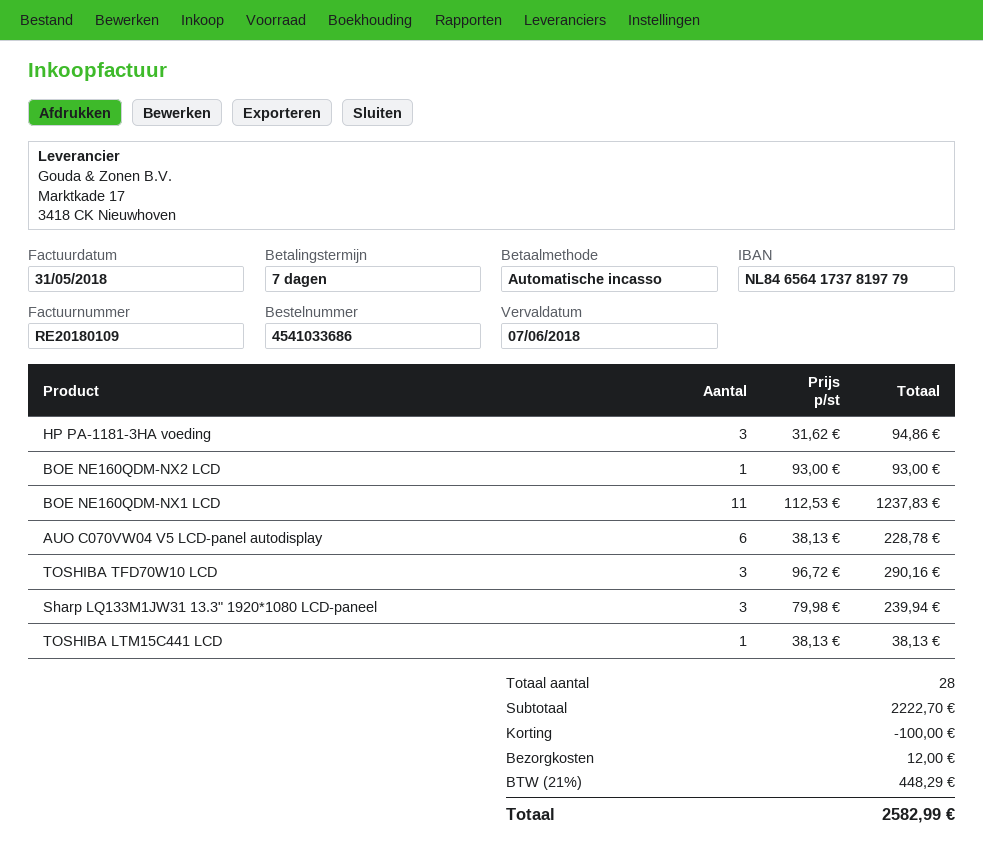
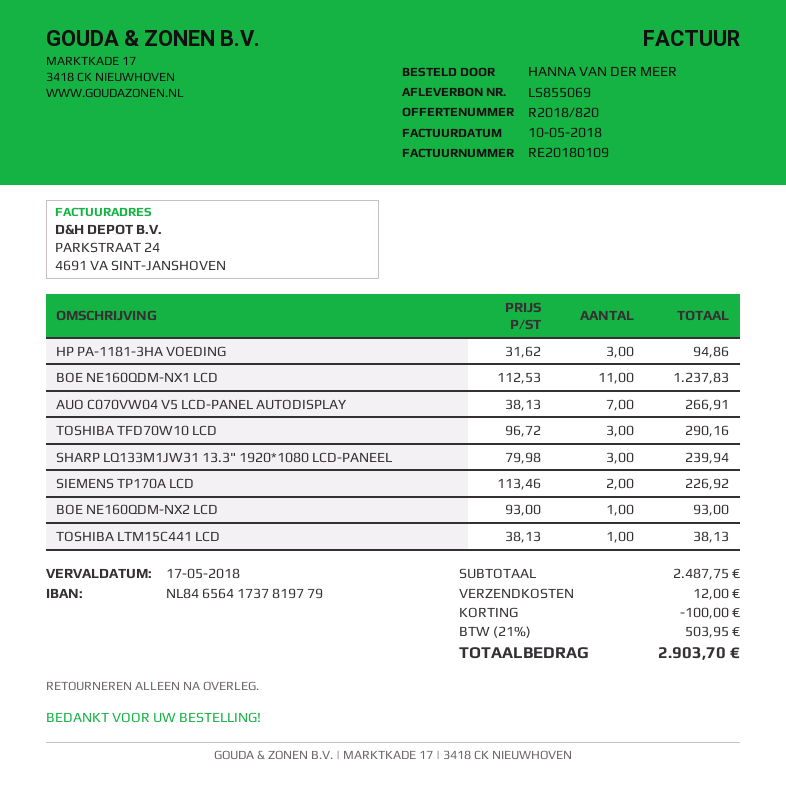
invoice date: 2018-05-31 -> 2018-05-10
due date: 2018-06-07 -> 2018-05-17
AUO C070VW04 V5 LCD-panel autodisplay: 6 x 38.13 = 228.78 -> 7 x 38.13 = 266.91
SIEMENS TP170A LCD: none -> 2 x 113.46 = 226.92
subtotal: 2222.70 -> 2487.75
tax: 21% = 448.29 -> 21% = 503.95
total: 2582.99 -> 2903.70

